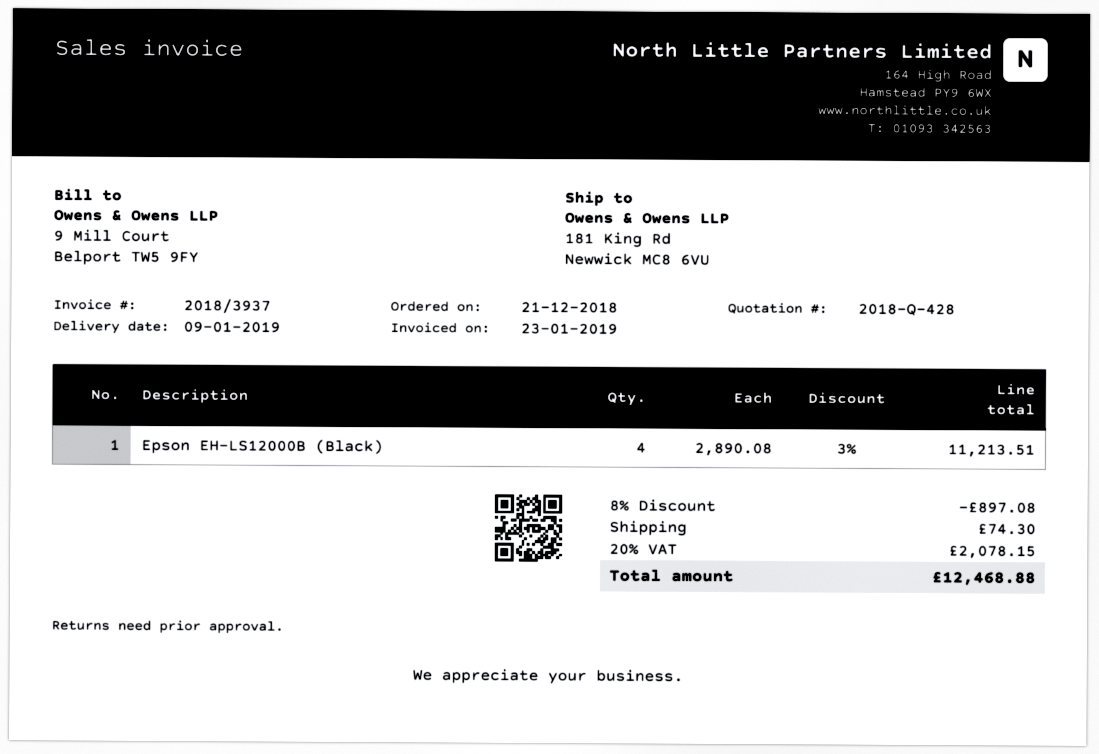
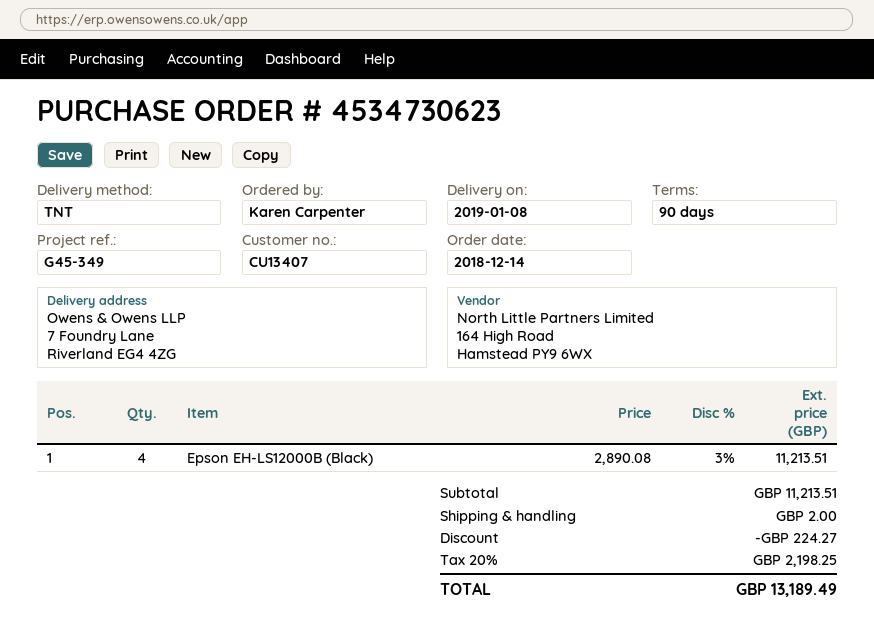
order date: 2018-12-21 -> 2018-12-14
delivery date: 2019-01-09 -> 2019-01-08
ship to: 181 King Rd, Newwick MC8 6VU -> 7 Foundry Lane, Riverland EG4 4ZG
discount: 897.08 -> 224.27
shipping: 74.30 -> 2.00
tax: 20% = 2078.15 -> 20% = 2198.25
total: 12468.88 -> 13189.49

